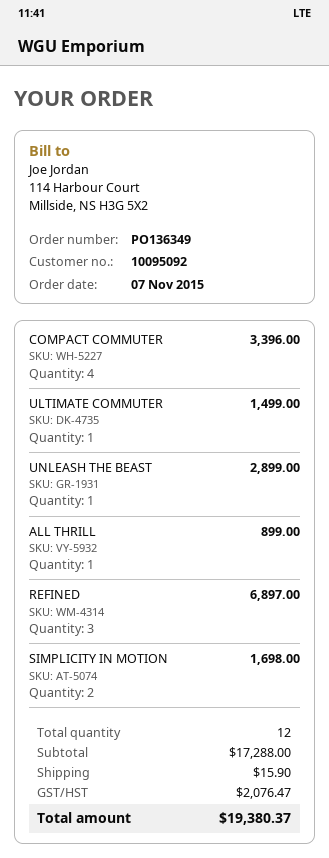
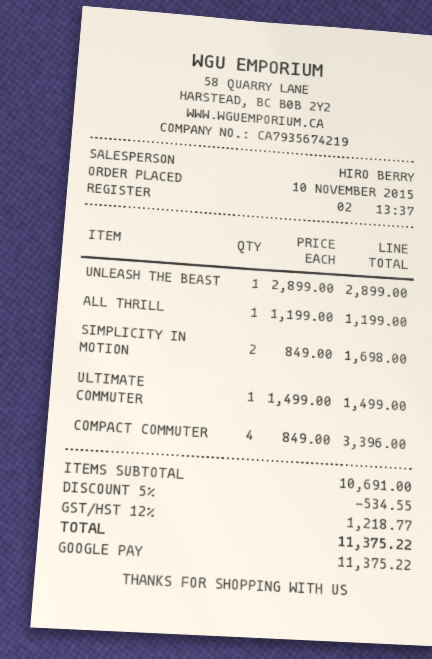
order date: 2015-11-07 -> 2015-11-10
ALL THRILL: 1 for 899.00 -> 1 for 1199.00
REFINED: 3 for 6897.00 -> none
subtotal: 17288.00 -> 10691.00
discount: none -> 5% = 534.55
shipping: 15.90 -> none
tax: 2076.47 -> 1218.77
total: 19380.37 -> 11375.22

